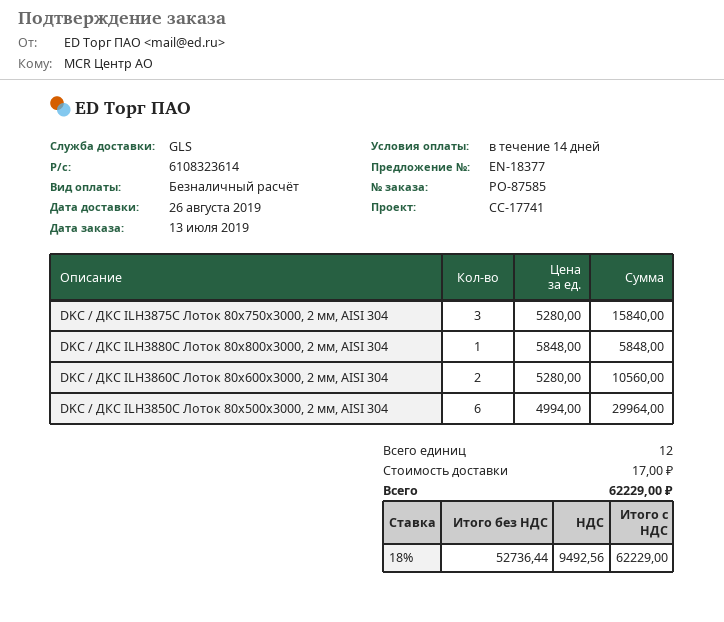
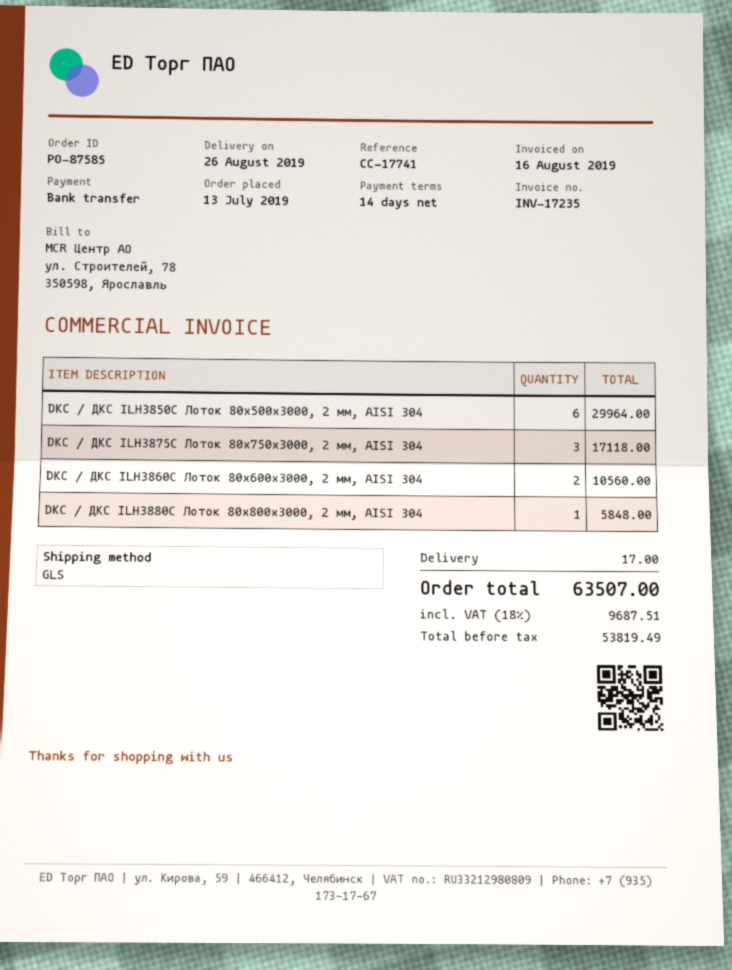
DKC / ДКС ILH3875C Лоток 80х750х3000, 2 мм, AISI 304: 3 for 15840.00 -> 3 for 17118.00
net: 52736.44 -> 53819.49
tax: 18% = 9492.56 -> 18% = 9687.51
total: 62229.00 -> 63507.00

